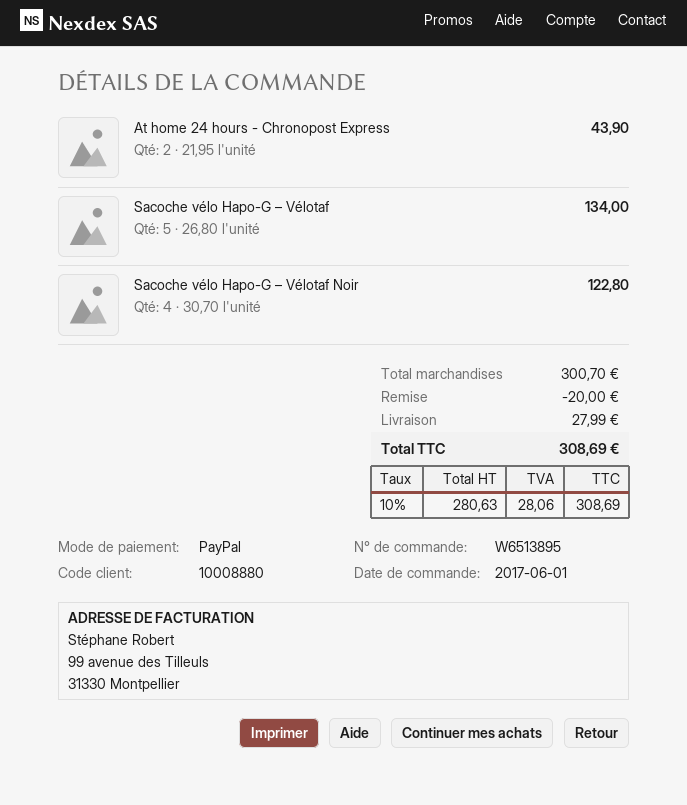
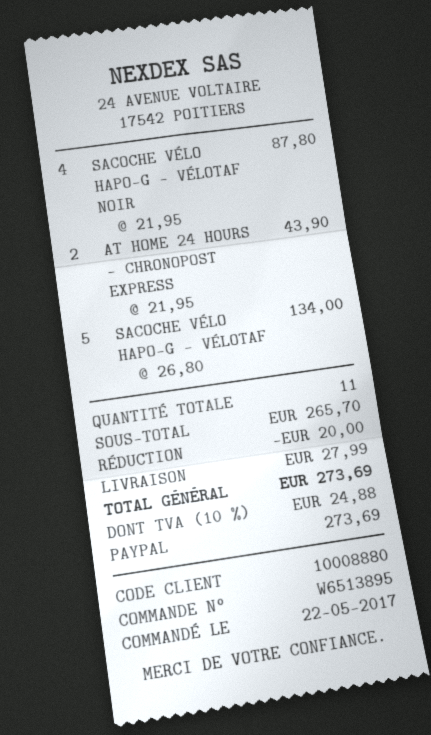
order date: 2017-06-01 -> 2017-05-22
Sacoche vélo Hapo-G – Vélotaf Noir: 4 x 30.70 = 122.80 -> 4 x 21.95 = 87.80
subtotal: 300.70 -> 265.70
tax: 10% = 28.06 -> 10% = 24.88
total: 308.69 -> 273.69

